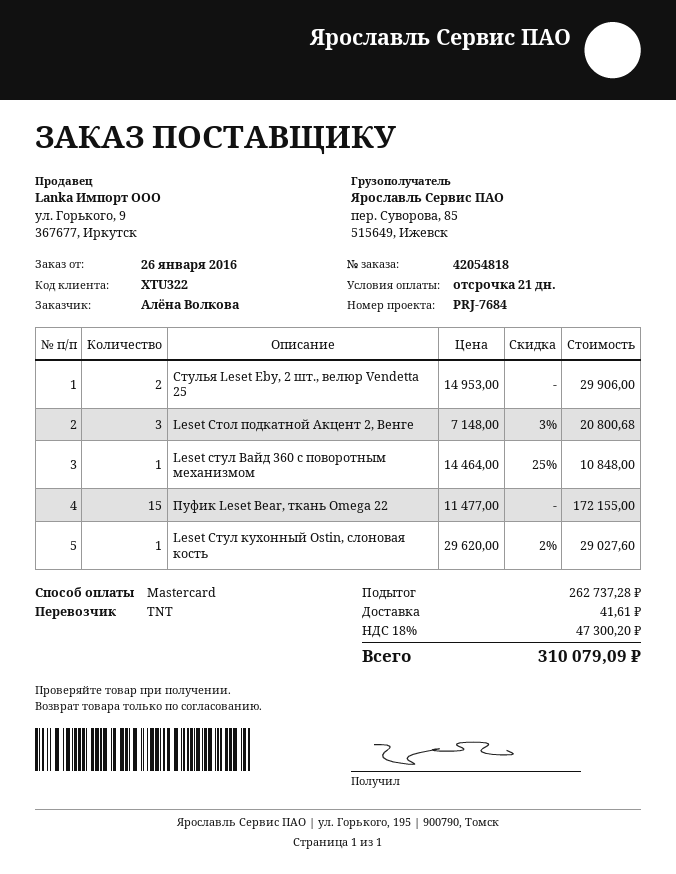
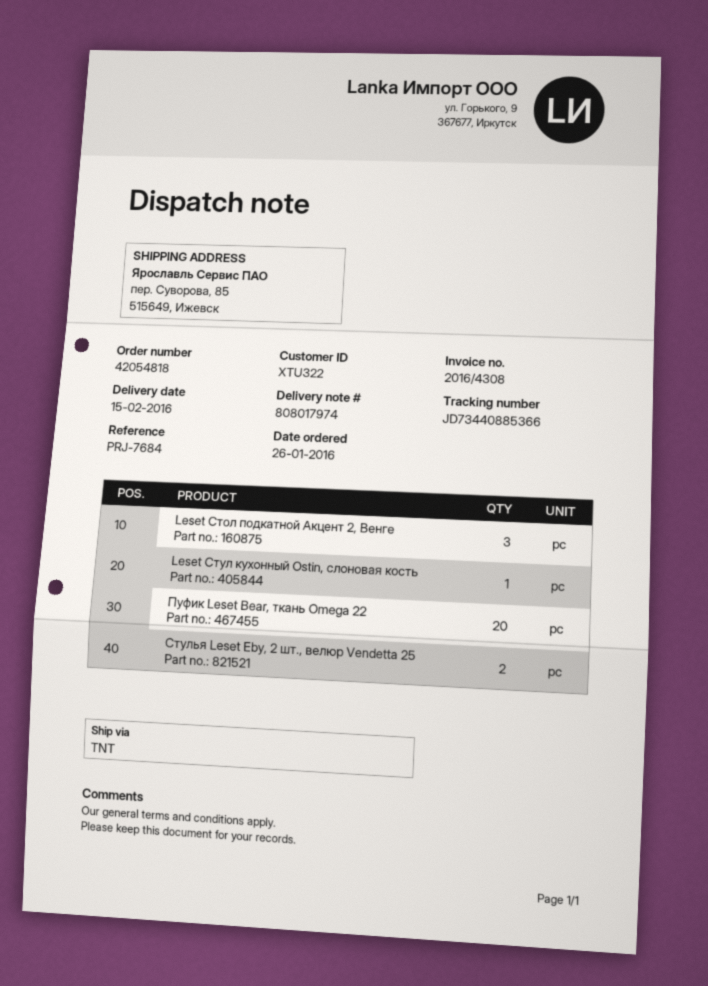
Leset стул Вайд 360 с поворотным механизмом: 1 -> none
Пуфик Leset Bear, ткань Omega 22: 15 -> 20

